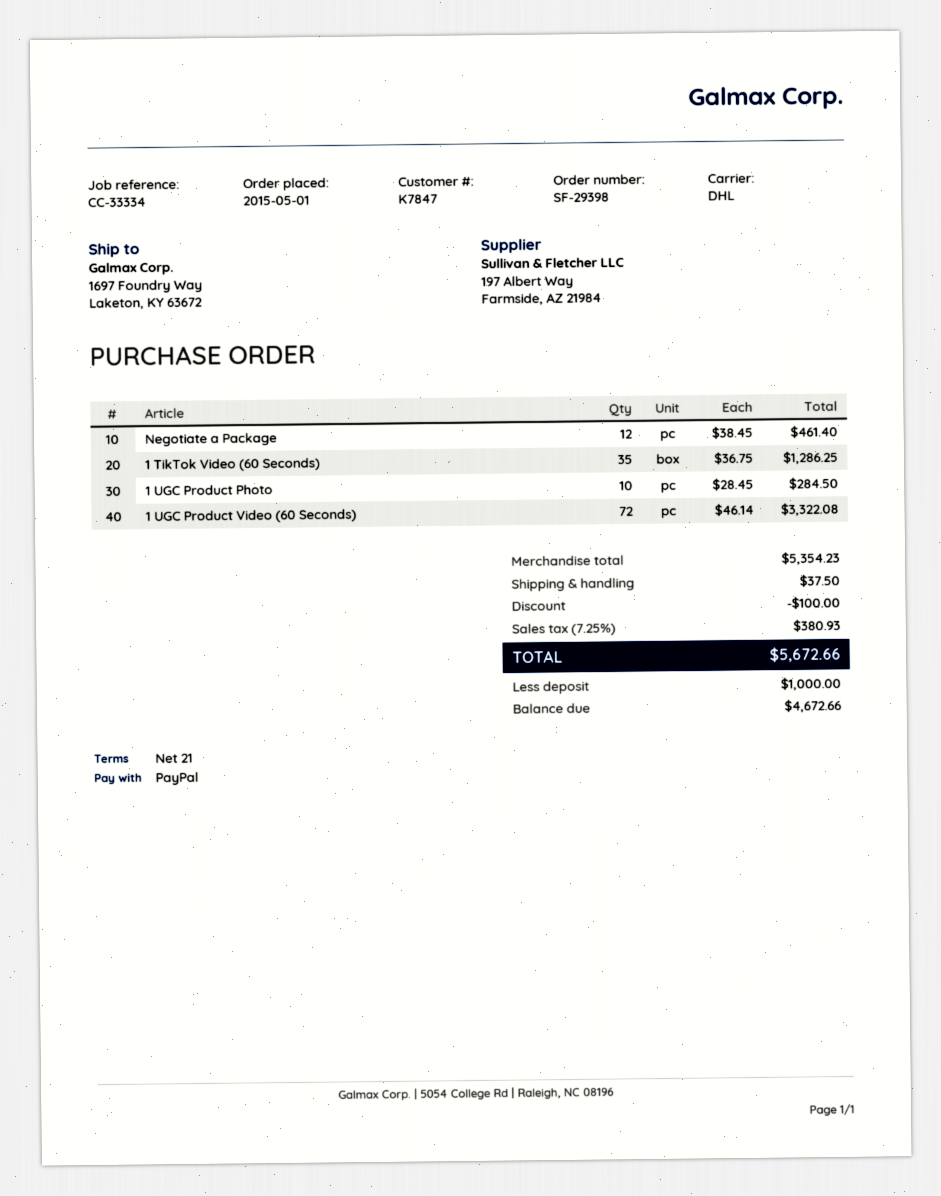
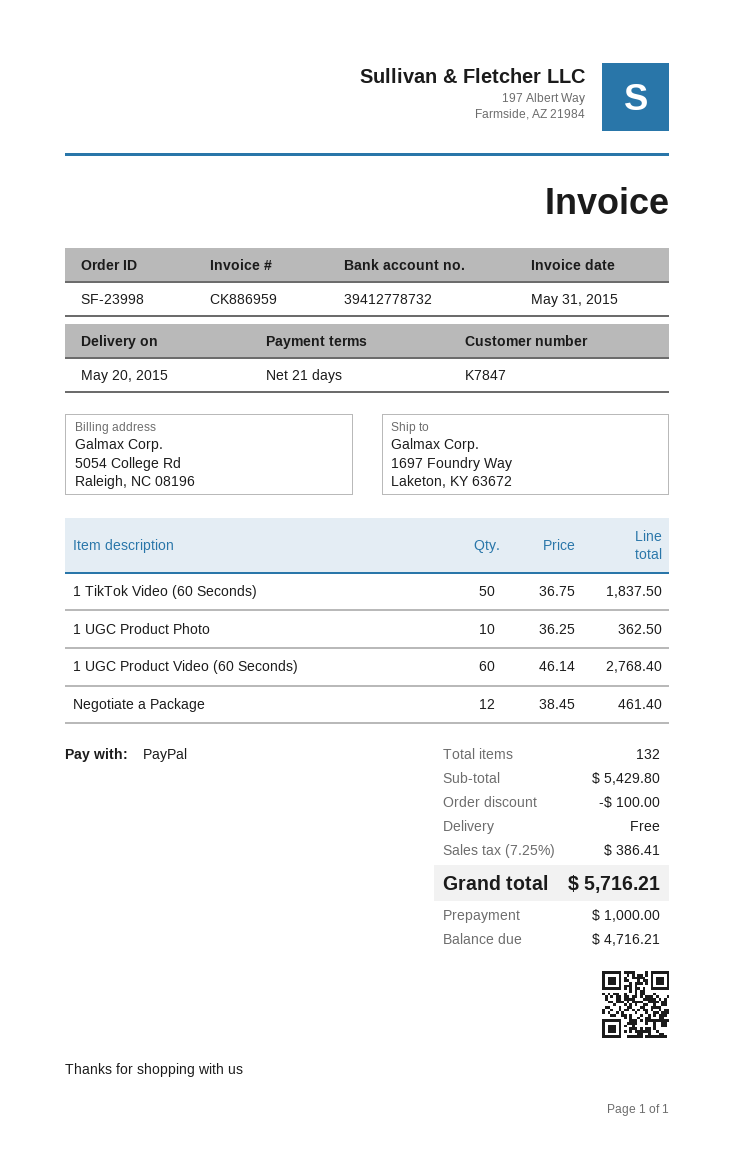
order number: SF-29398 -> SF-23998
1 TikTok Video (60 Seconds): 35 x 36.75 = 1286.25 -> 50 x 36.75 = 1837.50
1 UGC Product Photo: 10 x 28.45 = 284.50 -> 10 x 36.25 = 362.50
1 UGC Product Video (60 Seconds): 72 x 46.14 = 3322.08 -> 60 x 46.14 = 2768.40
subtotal: 5354.23 -> 5429.80
shipping: 37.50 -> 0.00
tax: 7.25% = 380.93 -> 7.25% = 386.41
total: 5672.66 -> 5716.21
balance: 4672.66 -> 4716.21

